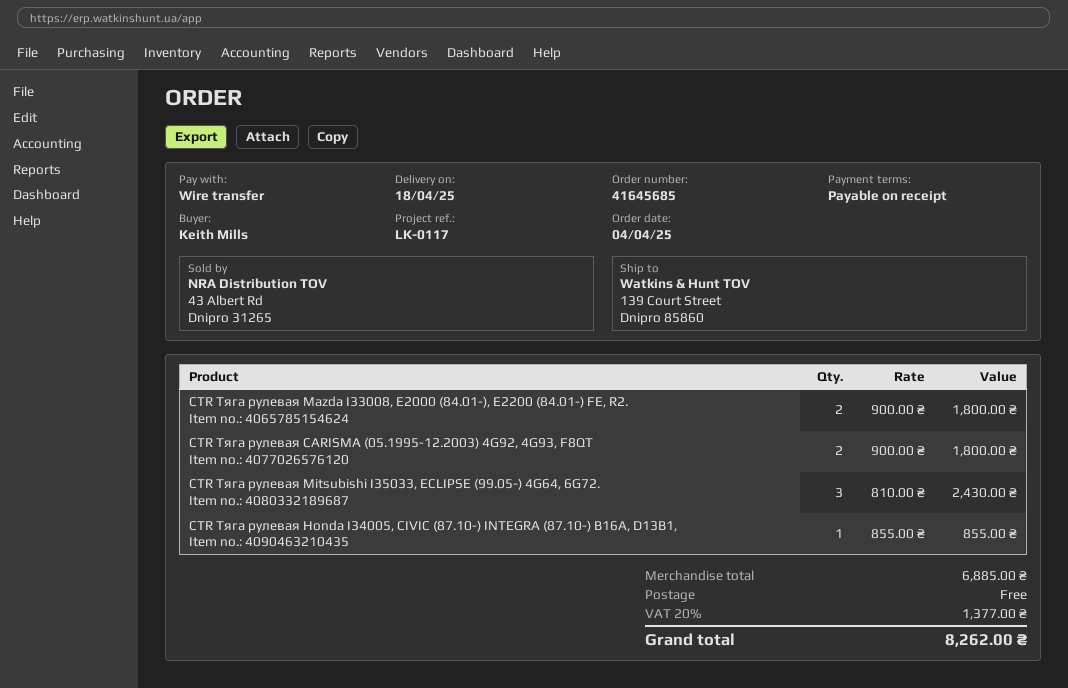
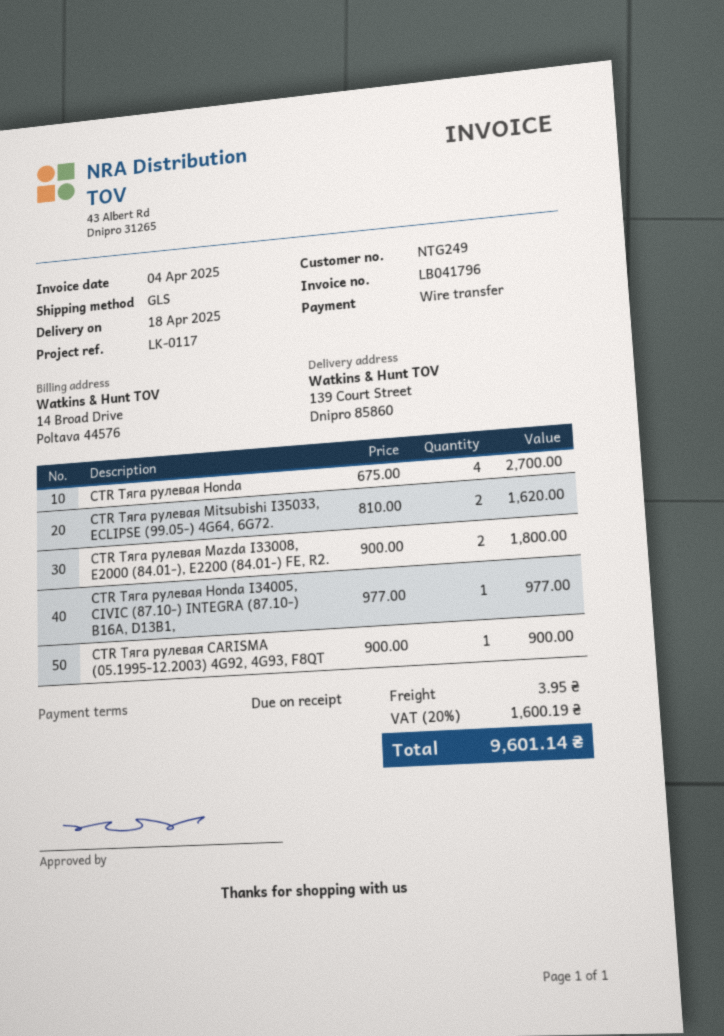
CTR Тяга рулевая CARISMA (05.1995-12.2003) 4G92, 4G93, F8QT: 2 x 900.00 = 1800.00 -> 1 x 900.00 = 900.00
CTR Тяга рулевая Mitsubishi I35033, ECLIPSE (99.05-) 4G64, 6G72.: 3 x 810.00 = 2430.00 -> 2 x 810.00 = 1620.00
CTR Тяга рулевая Honda I34005, CIVIC (87.10-) INTEGRA (87.10-) B16A, D13B1,: 1 x 855.00 = 855.00 -> 1 x 977.00 = 977.00
CTR Тяга рулевая Honda: none -> 4 x 675.00 = 2700.00
shipping: 0.00 -> 3.95
tax: 20% = 1377.00 -> 20% = 1600.19
total: 8262.00 -> 9601.14

